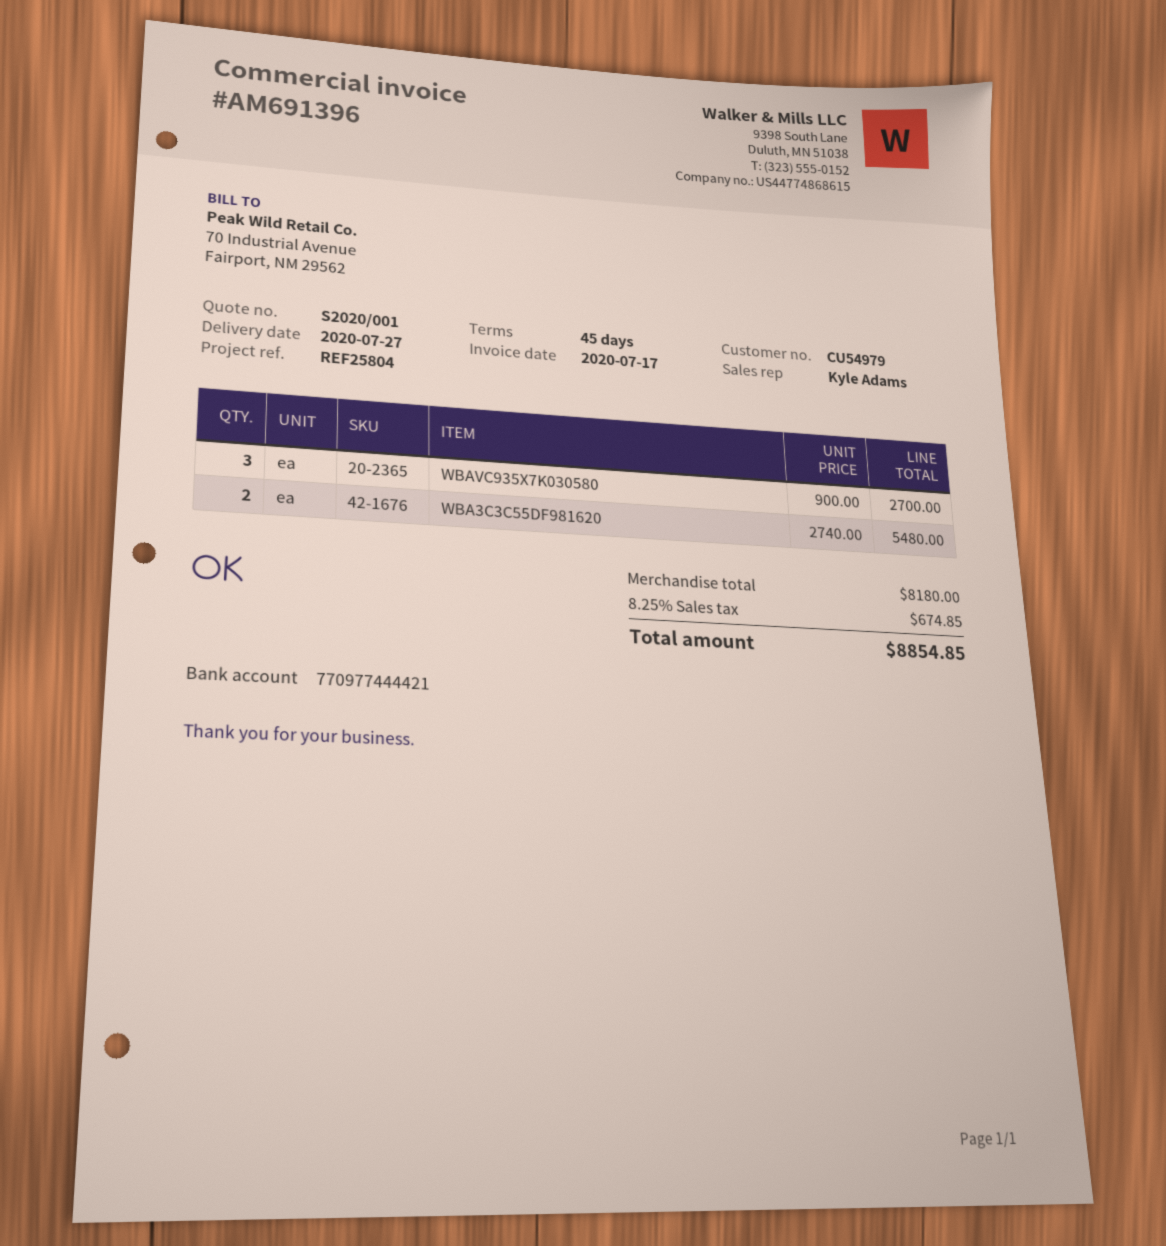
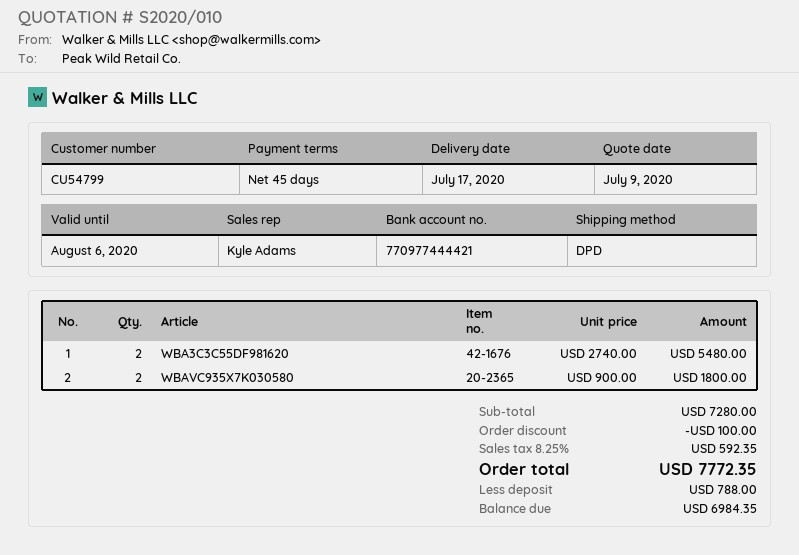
quote number: S2020/001 -> S2020/010
delivery date: 2020-07-27 -> 2020-07-17
customer number: CU54979 -> CU54799
WBAVC935X7K030580: 3 x 900.00 = 2700.00 -> 2 x 900.00 = 1800.00
subtotal: 8180.00 -> 7280.00
discount: none -> 100.00
tax: 8.25% = 674.85 -> 8.25% = 592.35
total: 8854.85 -> 7772.35

